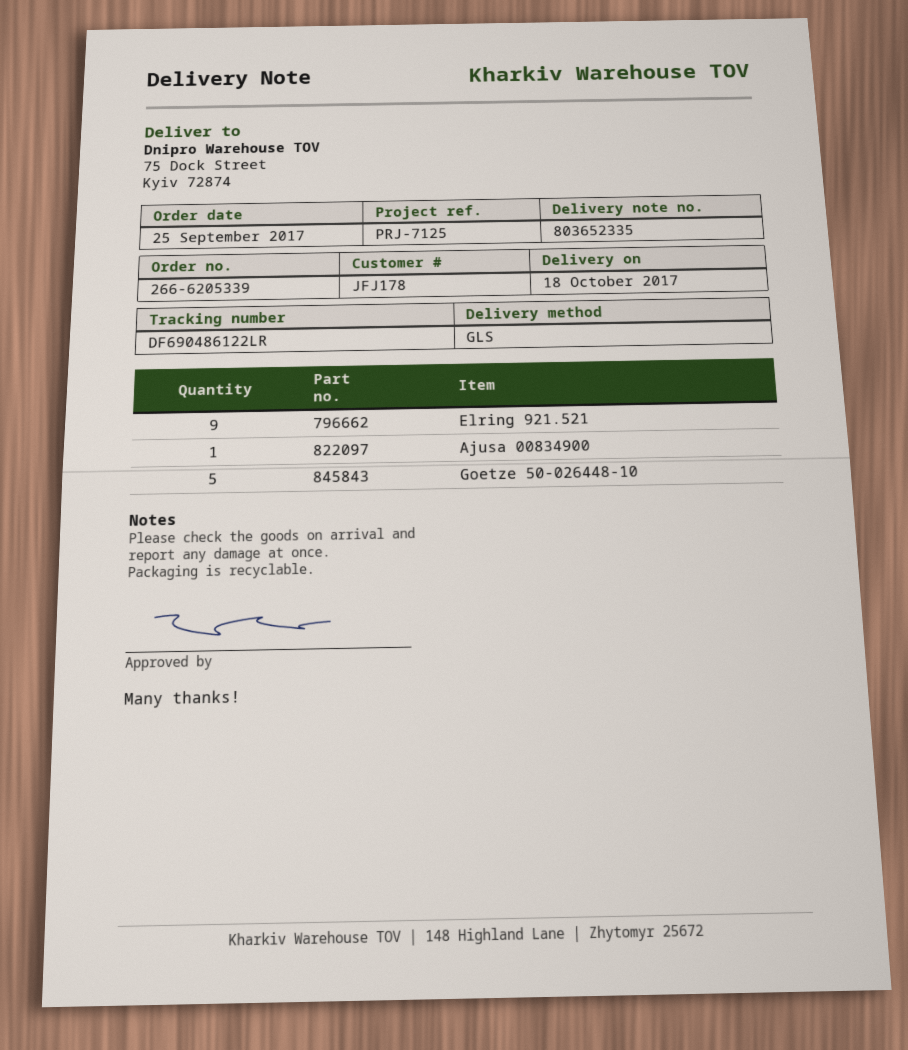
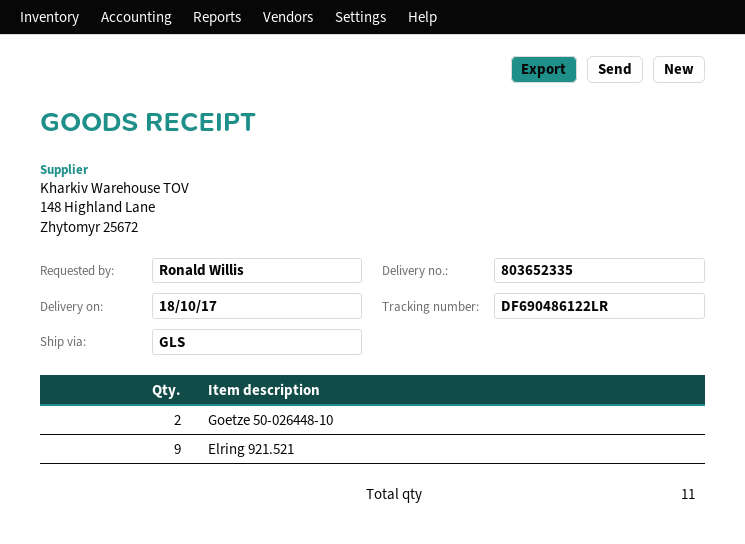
Ajusa 00834900: 1 -> none
Goetze 50-026448-10: 5 -> 2

